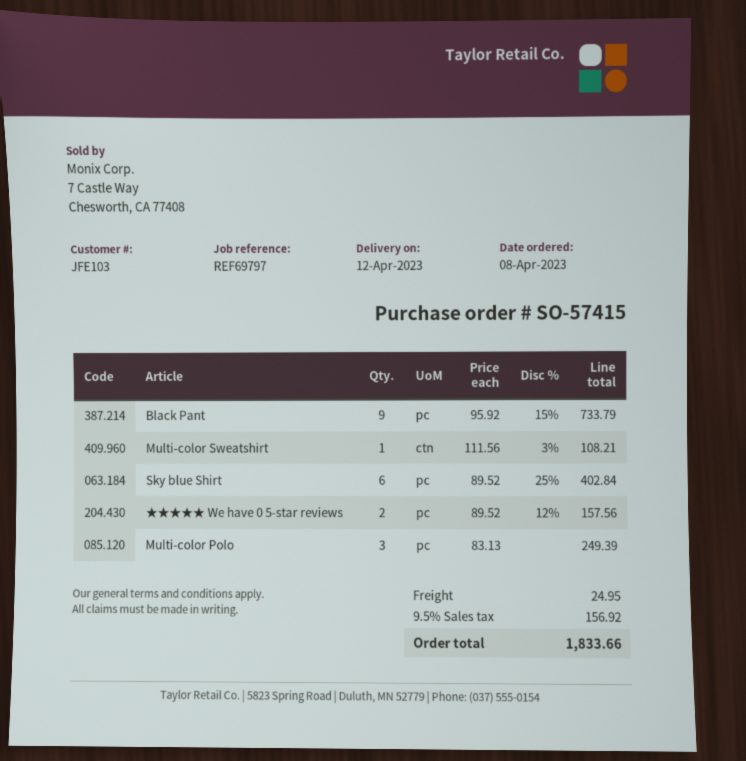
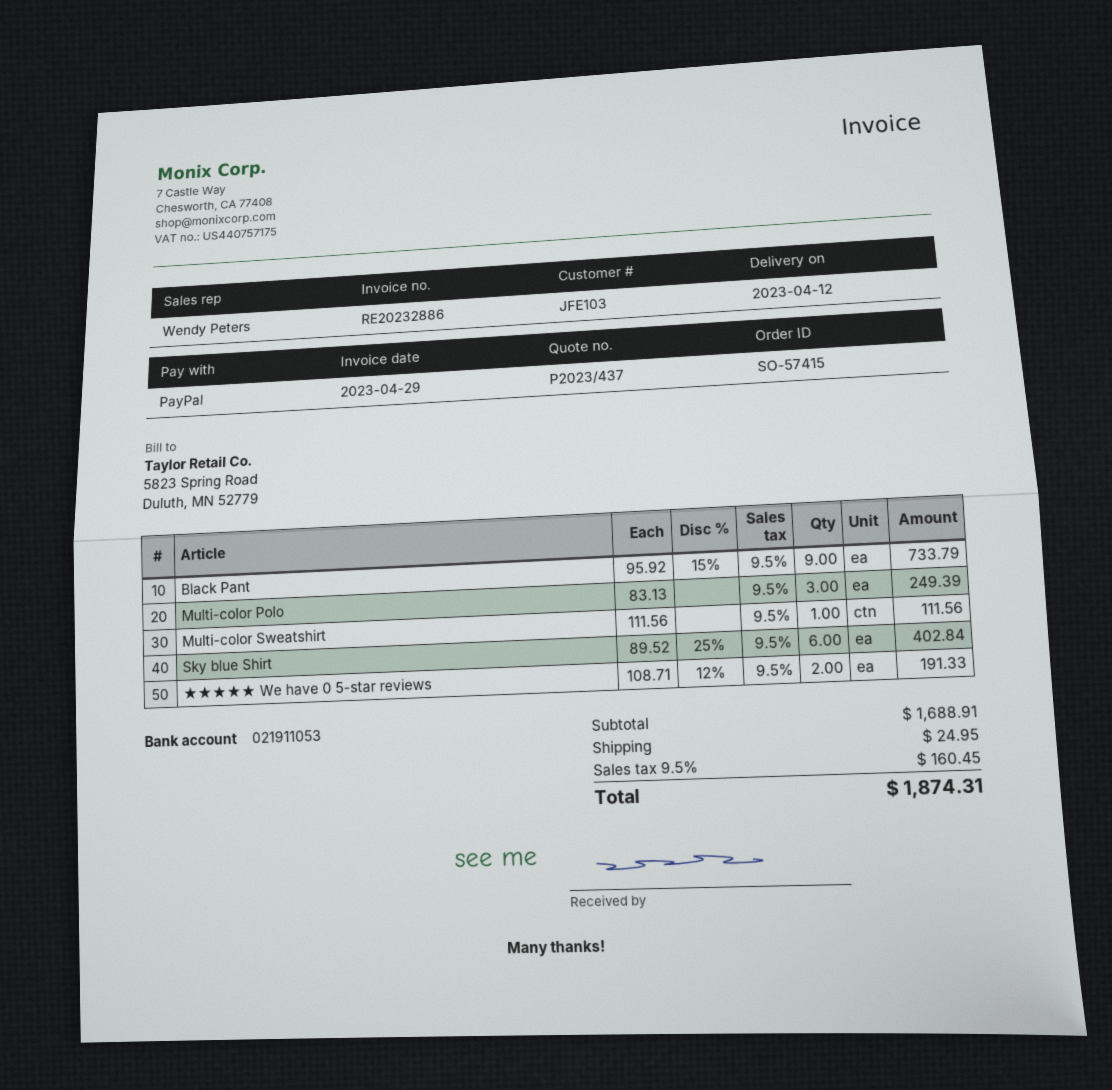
Multi-color Sweatshirt: 1 x 111.56 - 3% = 108.21 -> 1 x 111.56 = 111.56
★★★★★ We have 0 5-star reviews: 2 x 89.52 - 12% = 157.56 -> 2 x 108.71 - 12% = 191.33
tax: 9.5% = 156.92 -> 9.5% = 160.45
total: 1833.66 -> 1874.31

